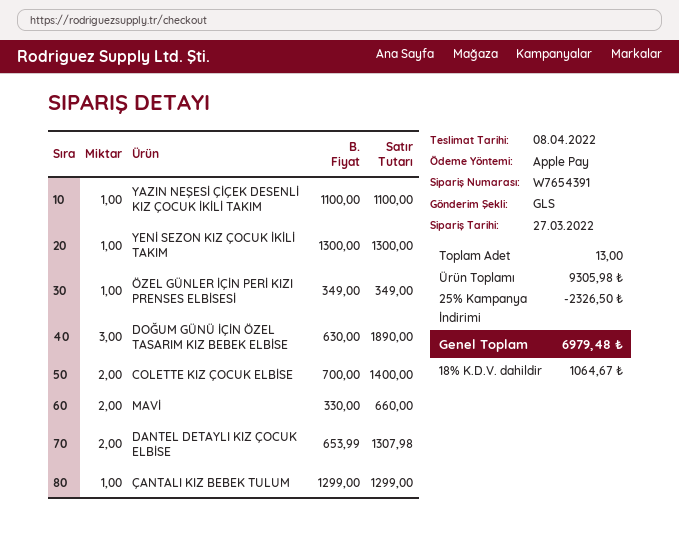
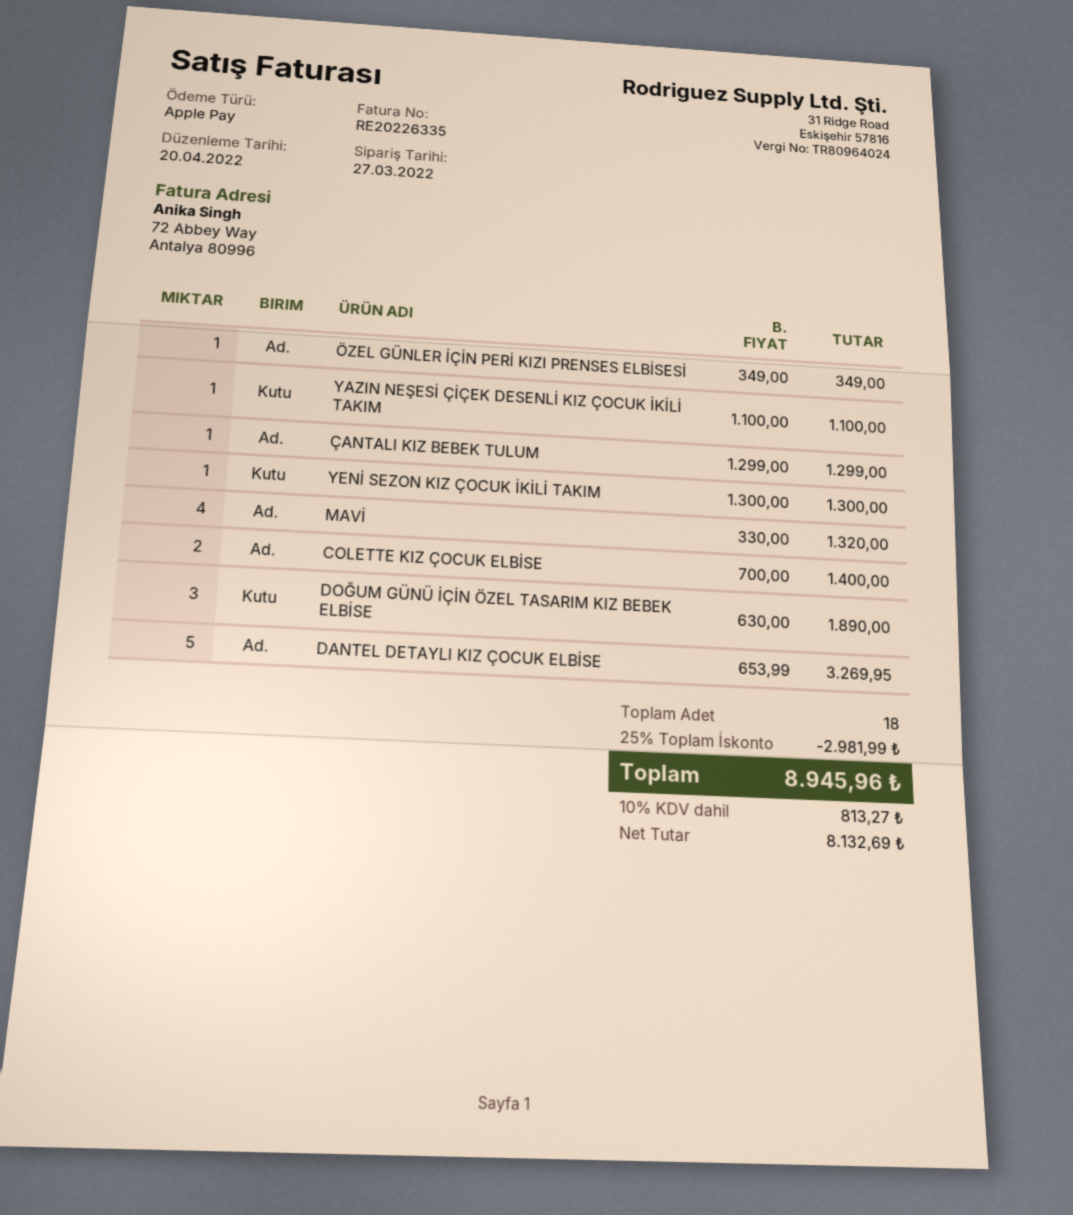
MAVİ: 2 x 330.00 = 660.00 -> 4 x 330.00 = 1320.00
DANTEL DETAYLI KIZ ÇOCUK ELBİSE: 2 x 653.99 = 1307.98 -> 5 x 653.99 = 3269.95
total quantity: 13 -> 18
discount: 25% = 2326.50 -> 25% = 2981.99
tax: 18% = 1064.67 -> 10% = 813.27
total: 6979.48 -> 8945.96

